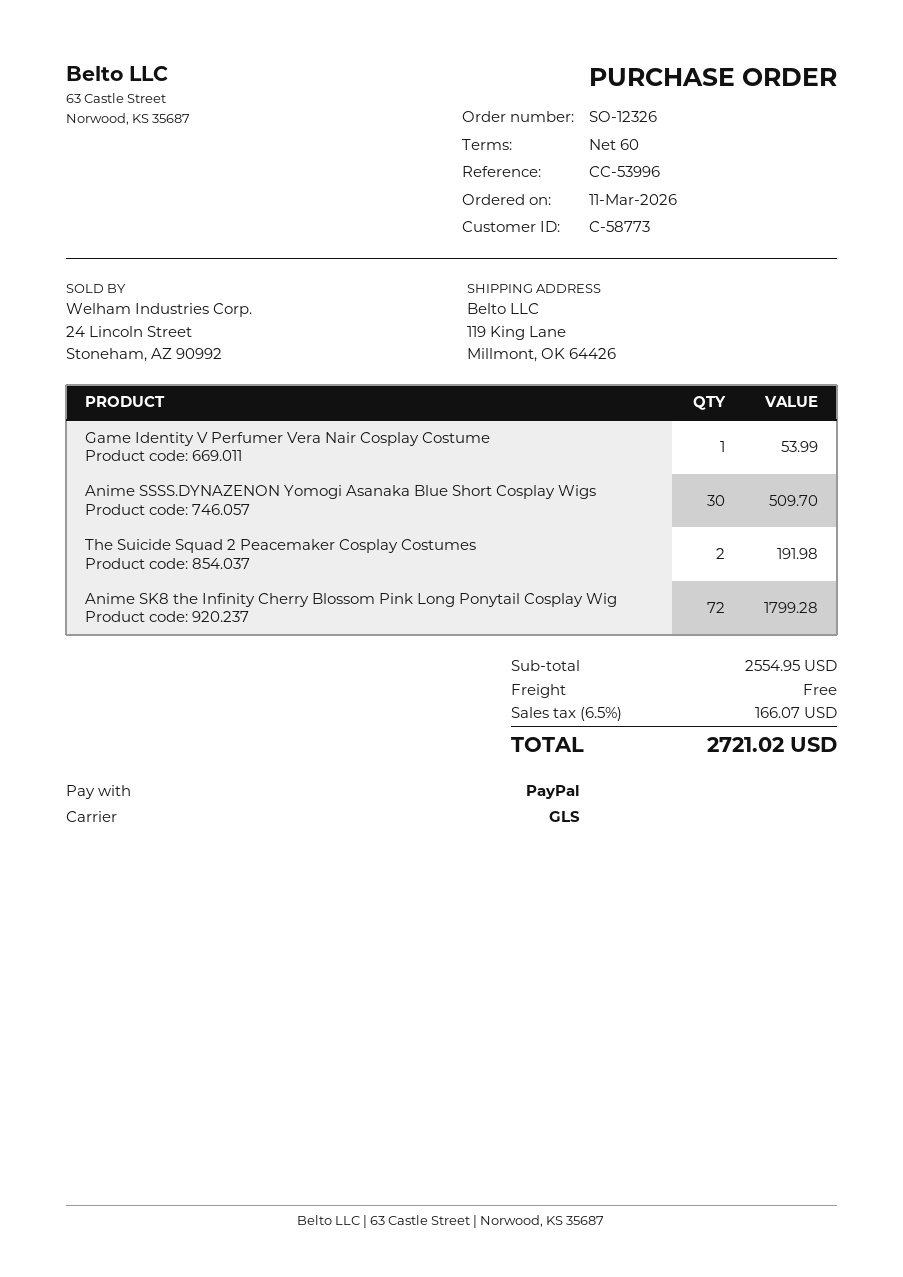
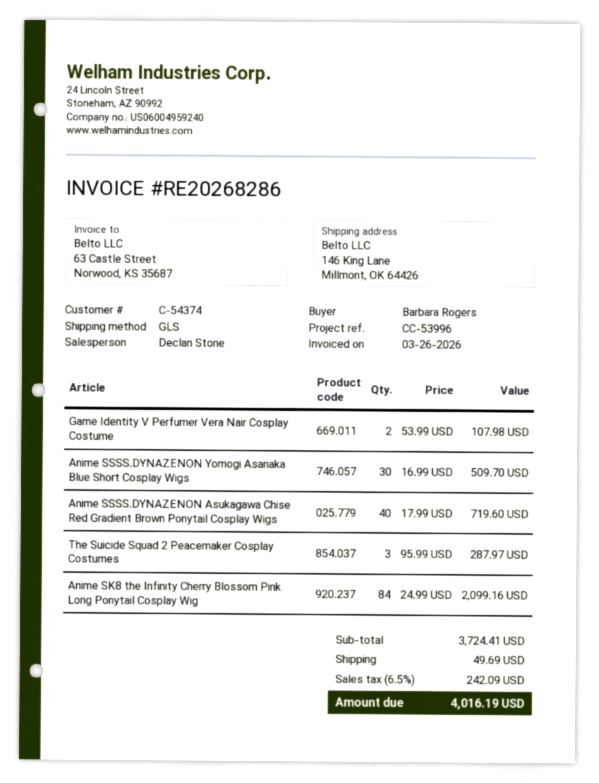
customer number: C-58773 -> C-54374
ship to: 119 King Lane, Millmont, OK 64426 -> 146 King Lane, Millmont, OK 64426
Game Identity V Perfumer Vera Nair Cosplay Costume: 1 for 53.99 -> 2 for 107.98
The Suicide Squad 2 Peacemaker Cosplay Costumes: 2 for 191.98 -> 3 for 287.97
Anime SK8 the Infinity Cherry Blossom Pink Long Ponytail Cosplay Wig: 72 for 1799.28 -> 84 for 2099.16
Anime SSSS.DYNAZENON Asukagawa Chise Red Gradient Brown Ponytail Cosplay Wigs: none -> 40 for 719.60
subtotal: 2554.95 -> 3724.41
shipping: 0.00 -> 49.69
tax: 6.5% = 166.07 -> 6.5% = 242.09
total: 2721.02 -> 4016.19

